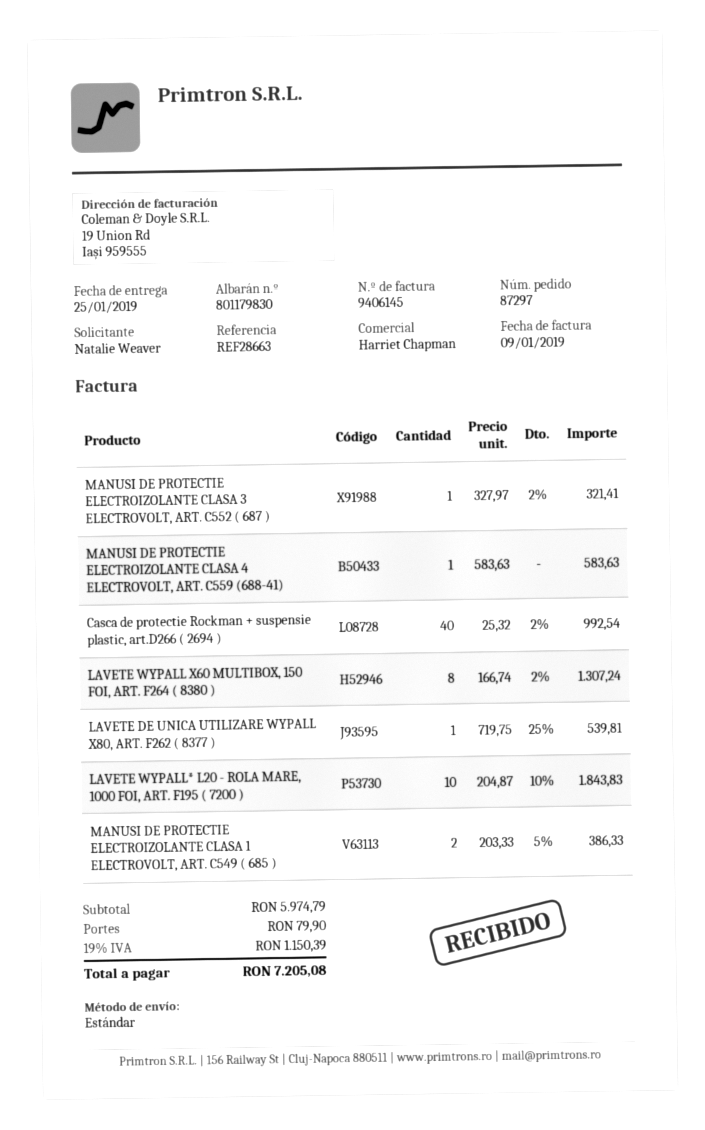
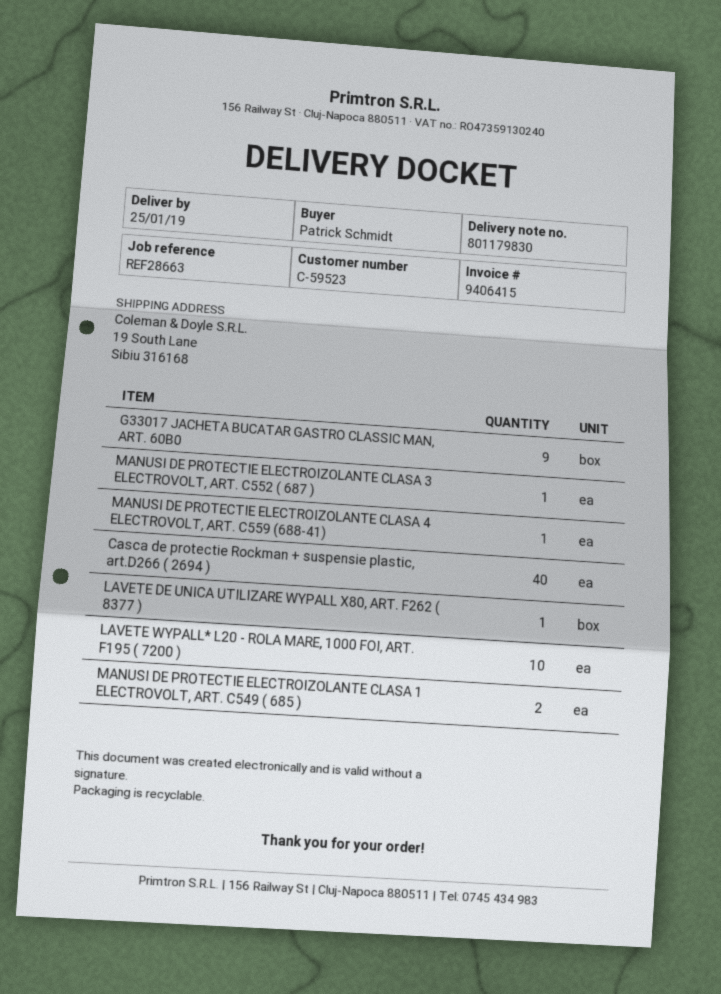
invoice number: 9406145 -> 9406415
ordered by: Natalie Weaver -> Patrick Schmidt
LAVETE WYPALL X60 MULTIBOX, 150 FOI, ART. F264 ( 8380 ): 8 -> none
G33017 JACHETA BUCATAR GASTRO CLASSIC MAN, ART. 60B0: none -> 9

